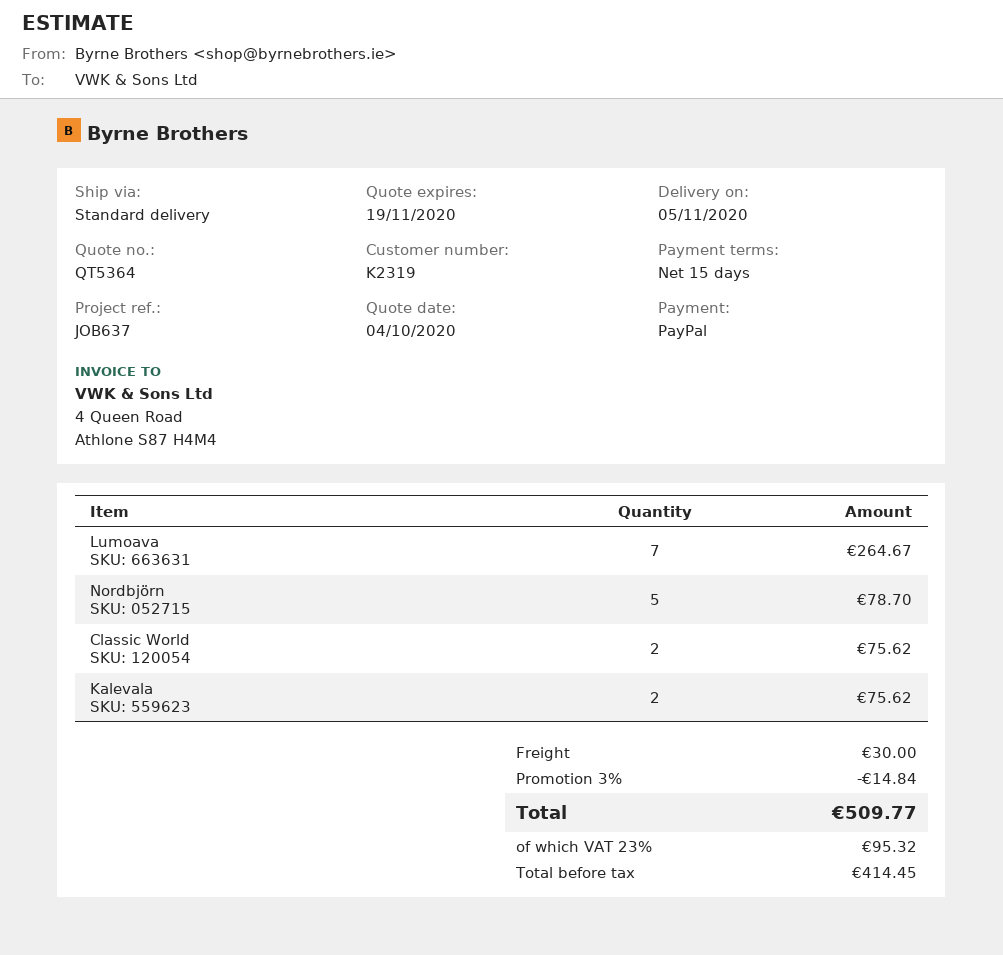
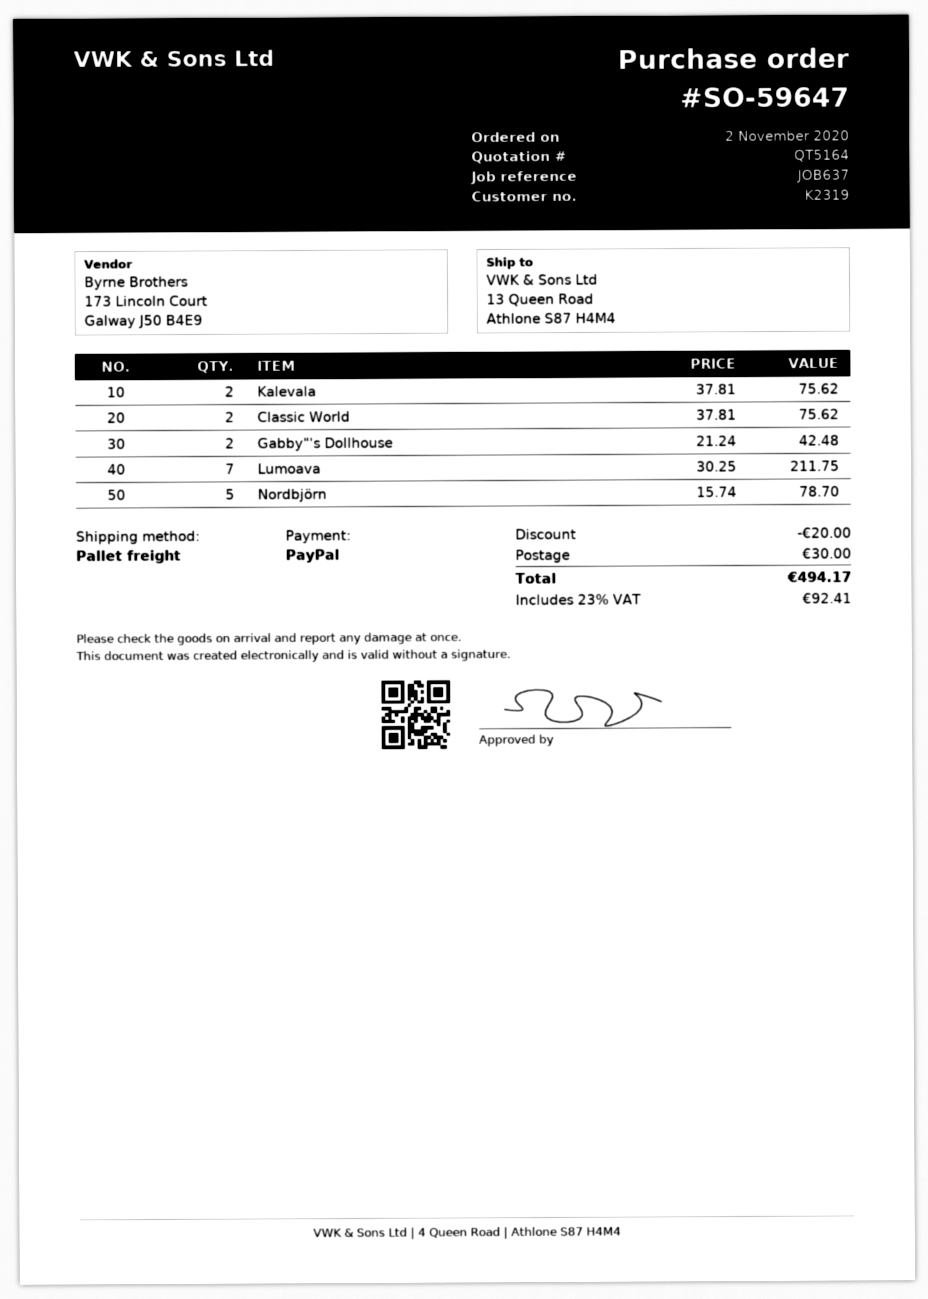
quote number: QT5364 -> QT5164
shipping method: standard -> pallet freight
Lumoava: 7 for 264.67 -> 7 for 211.75
Gabby"'s Dollhouse: none -> 2 for 42.48
discount: 14.84 -> 20.00
tax: 23% = 95.32 -> 23% = 92.41
total: 509.77 -> 494.17

